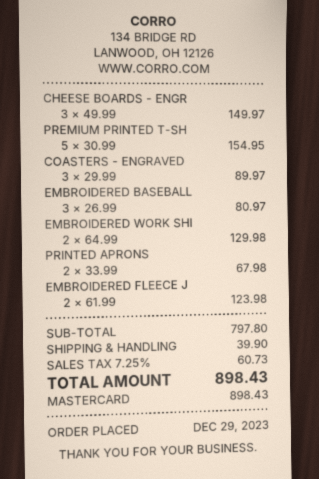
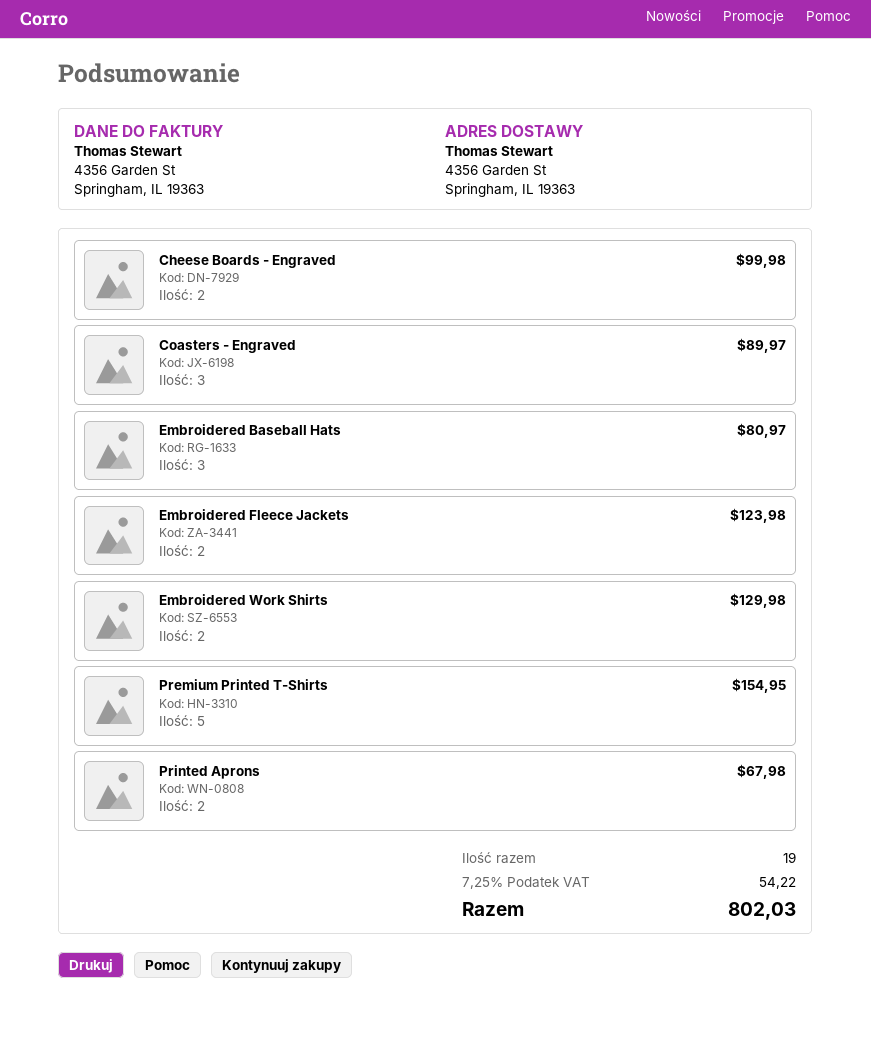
CHEESE BOARDS - ENGR: 3 for 149.97 -> 2 for 99.98
shipping: 39.90 -> none
tax: 7.25% = 60.73 -> 7.25% = 54.22
total: 898.43 -> 802.03

